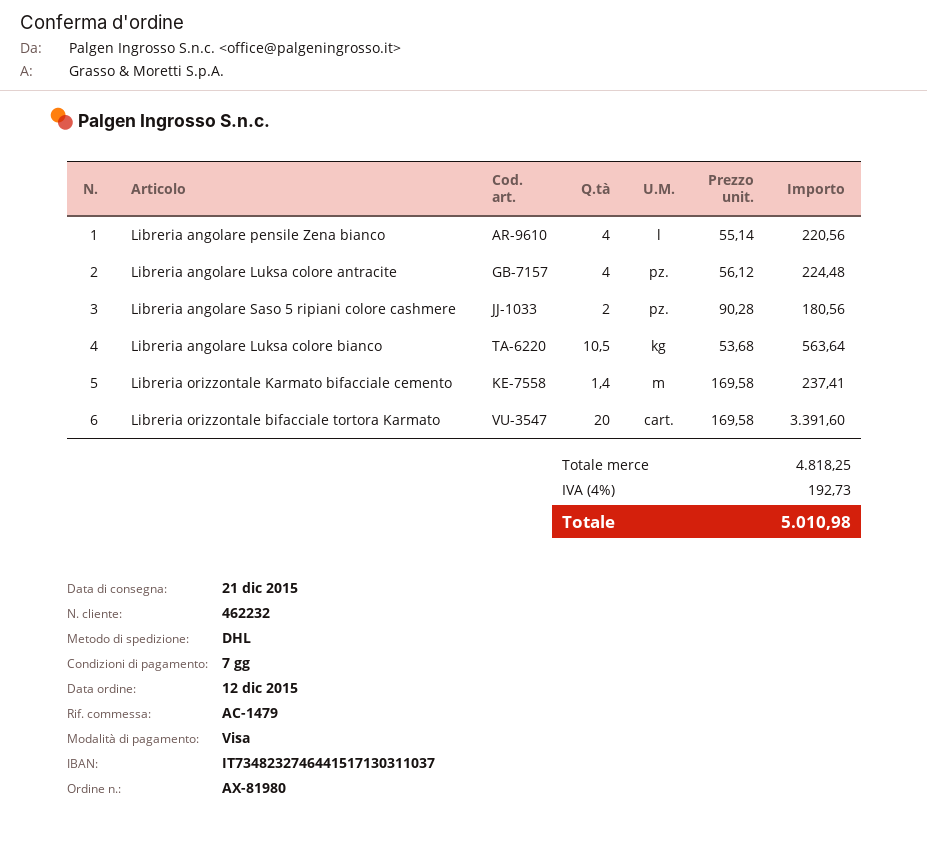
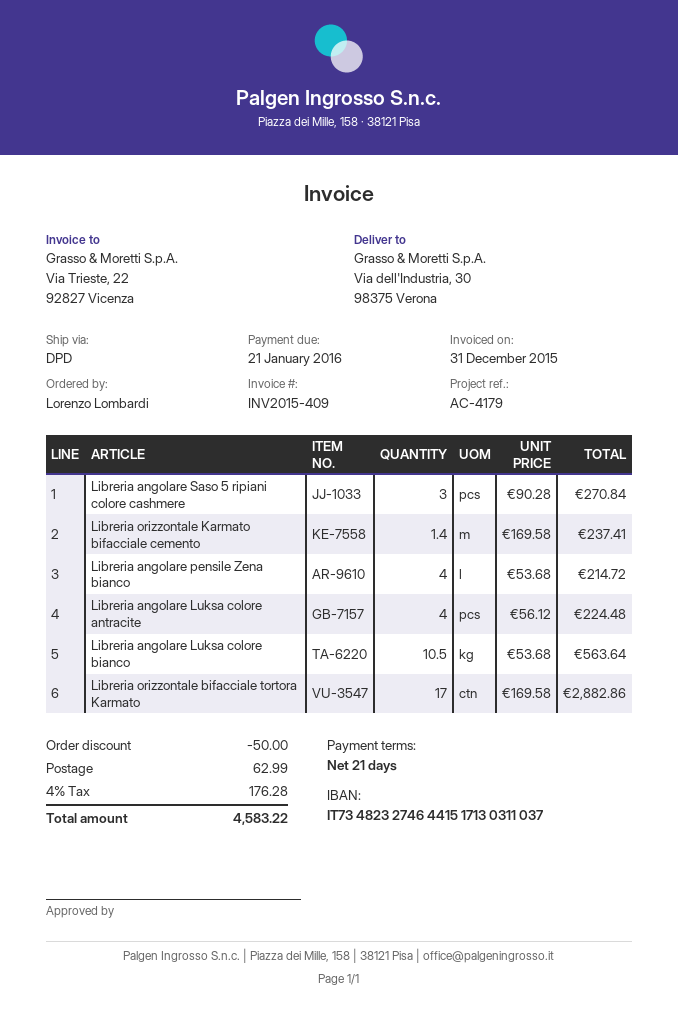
payment terms: 7 days -> 21 days
reference: AC-1479 -> AC-4179
shipping method: DHL -> DPD
Libreria angolare pensile Zena bianco: 4 x 55.14 = 220.56 -> 4 x 53.68 = 214.72
Libreria angolare Saso 5 ripiani colore cashmere: 2 x 90.28 = 180.56 -> 3 x 90.28 = 270.84
Libreria orizzontale bifacciale tortora Karmato: 20 x 169.58 = 3391.60 -> 17 x 169.58 = 2882.86
discount: none -> 50.00
shipping: none -> 62.99
tax: 4% = 192.73 -> 4% = 176.28
total: 5010.98 -> 4583.22

